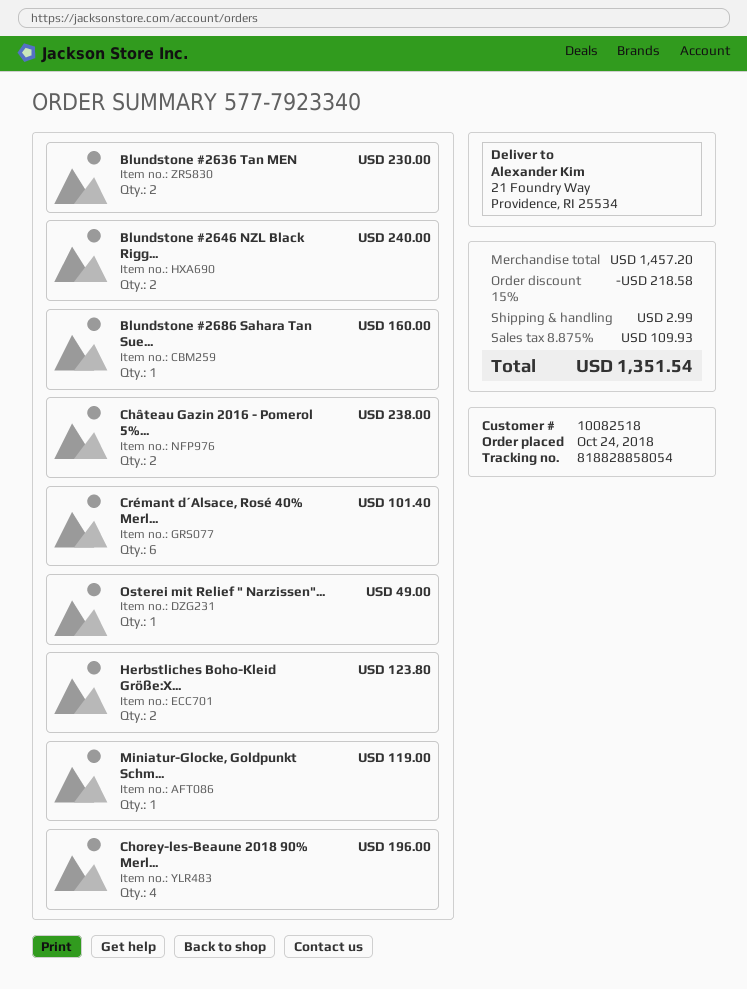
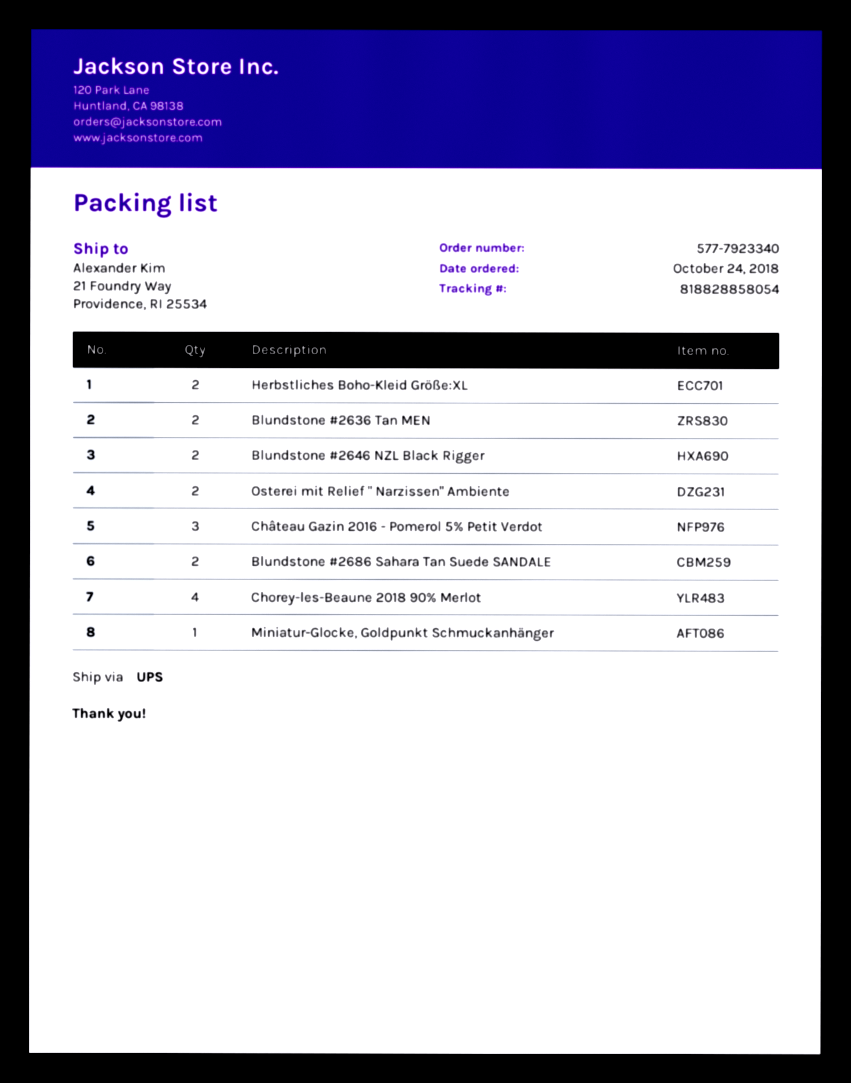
Blundstone #2686 Sahara Tan Sue...: 1 -> 2
Château Gazin 2016 - Pomerol 5%...: 2 -> 3
Crémant d´Alsace, Rosé 40% Merl...: 6 -> none
Osterei mit Relief " Narzissen"...: 1 -> 2

